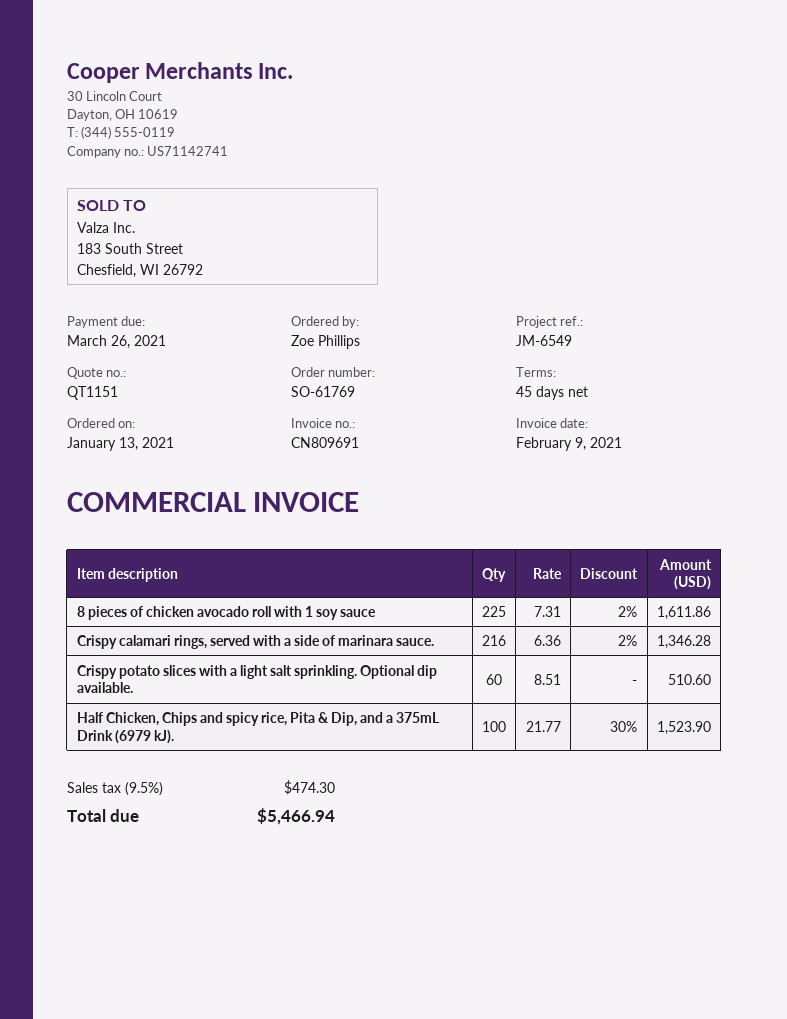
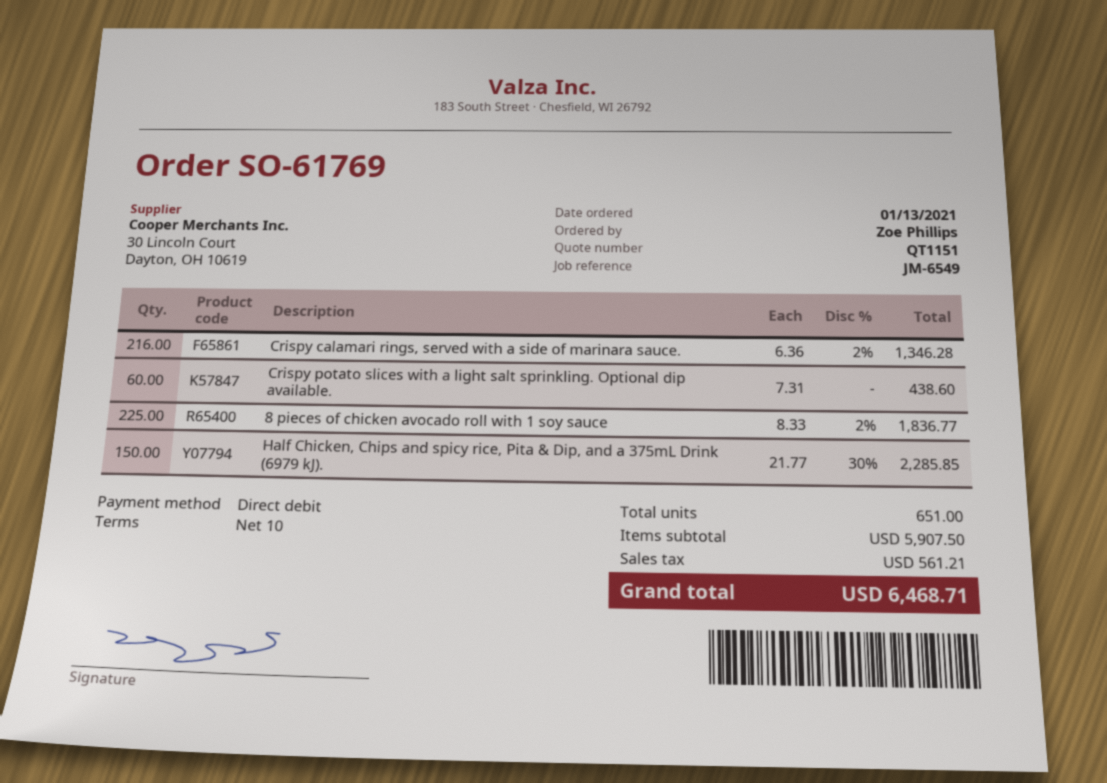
payment terms: 45 days -> 10 days
8 pieces of chicken avocado roll with 1 soy sauce: 225 x 7.31 - 2% = 1611.86 -> 225 x 8.33 - 2% = 1836.77
Crispy potato slices with a light salt sprinkling. Optional dip available.: 60 x 8.51 = 510.60 -> 60 x 7.31 = 438.60
Half Chicken, Chips and spicy rice, Pita & Dip, and a 375mL Drink (6979 kJ).: 100 x 21.77 - 30% = 1523.90 -> 150 x 21.77 - 30% = 2285.85
tax: 474.30 -> 561.21
total: 5466.94 -> 6468.71

